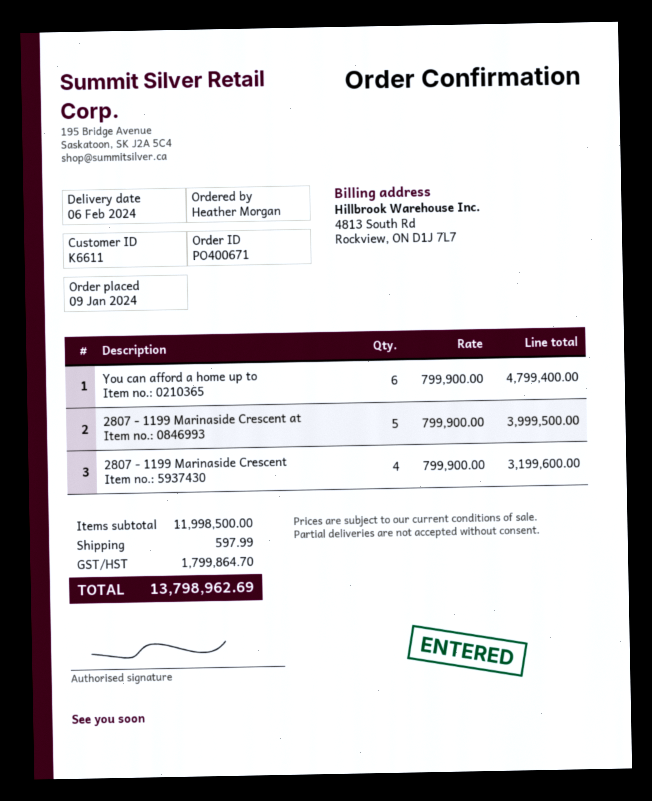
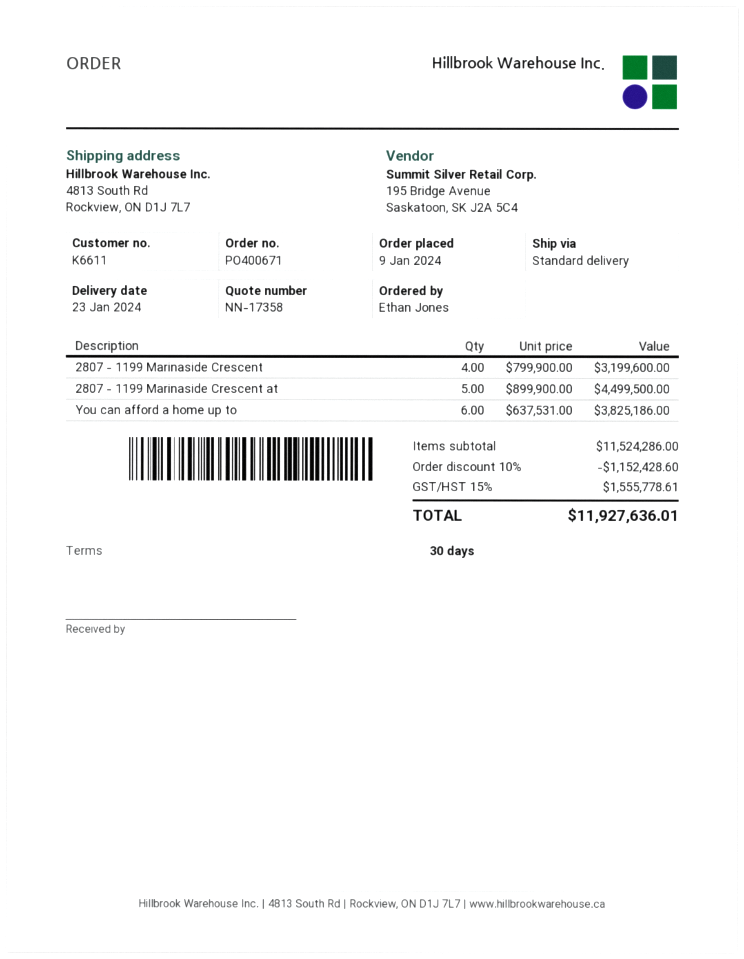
delivery date: 2024-02-06 -> 2024-01-23
ordered by: Heather Morgan -> Ethan Jones
You can afford a home up to: 6 x 799900.00 = 4799400.00 -> 6 x 637531.00 = 3825186.00
2807 - 1199 Marinaside Crescent at: 5 x 799900.00 = 3999500.00 -> 5 x 899900.00 = 4499500.00
subtotal: 11998500.00 -> 11524286.00
discount: none -> 10% = 1152428.60
shipping: 597.99 -> none
tax: 1799864.70 -> 1555778.61
total: 13798962.69 -> 11927636.01

